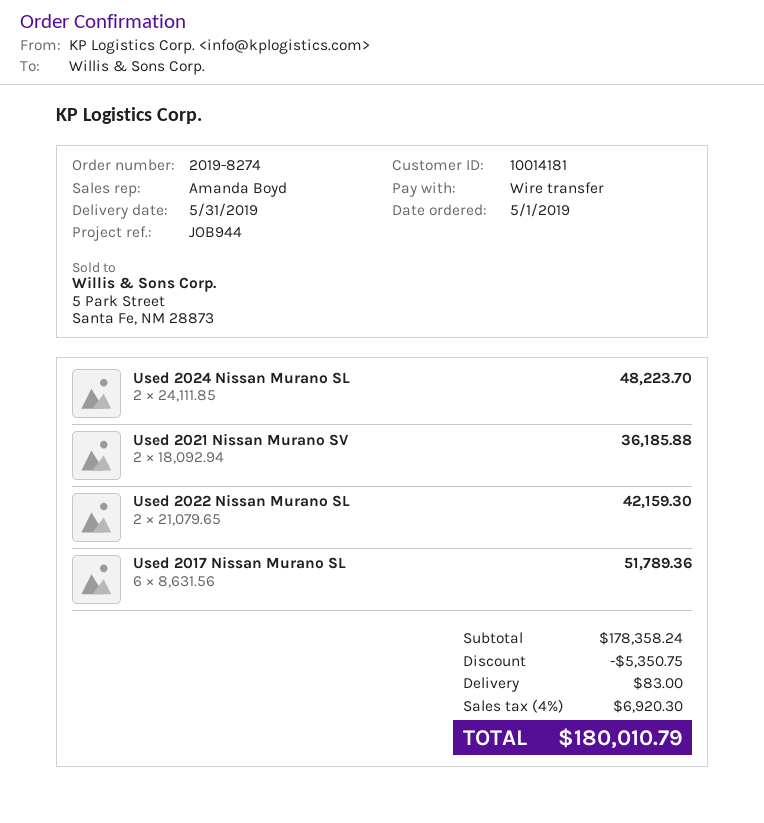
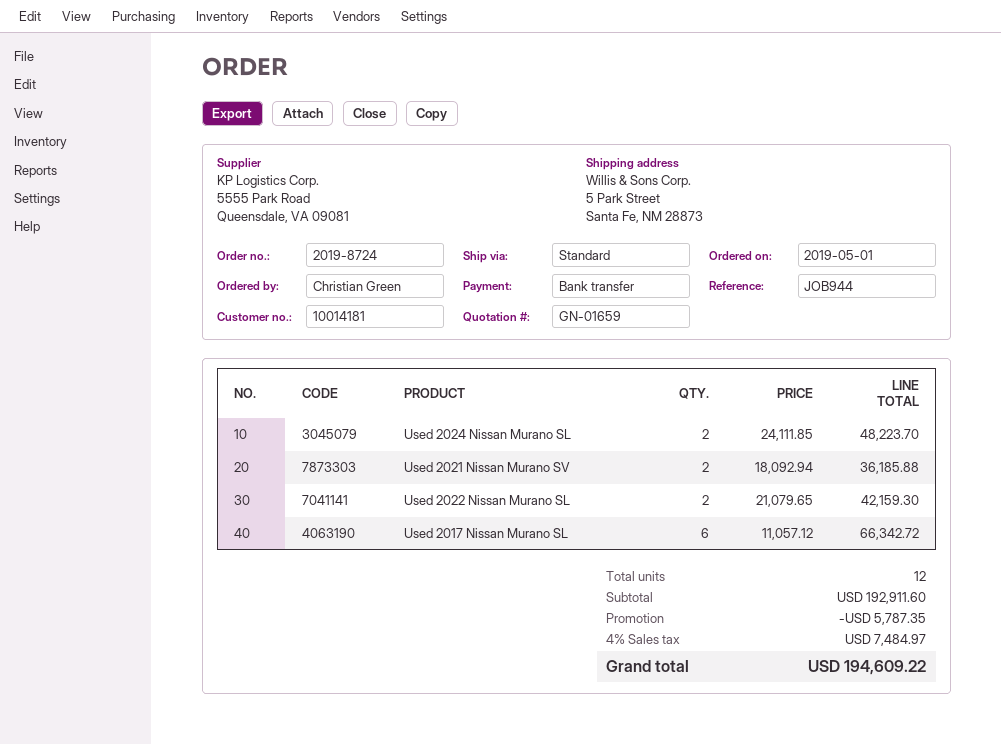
order number: 2019-8274 -> 2019-8724
Used 2017 Nissan Murano SL: 6 x 8631.56 = 51789.36 -> 6 x 11057.12 = 66342.72
subtotal: 178358.24 -> 192911.60
discount: 5350.75 -> 5787.35
shipping: 83.00 -> none
tax: 4% = 6920.30 -> 4% = 7484.97
total: 180010.79 -> 194609.22

